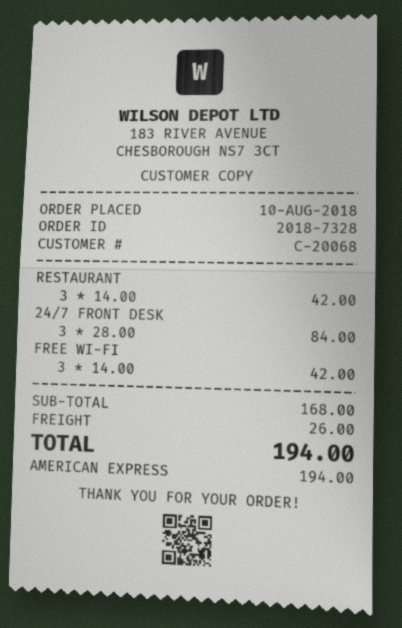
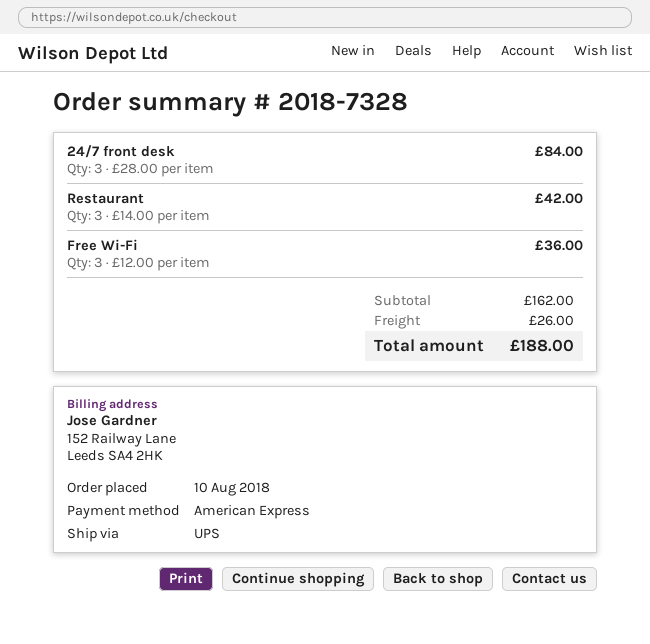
FREE WI-FI: 3 x 14.00 = 42.00 -> 3 x 12.00 = 36.00
subtotal: 168.00 -> 162.00
total: 194.00 -> 188.00

